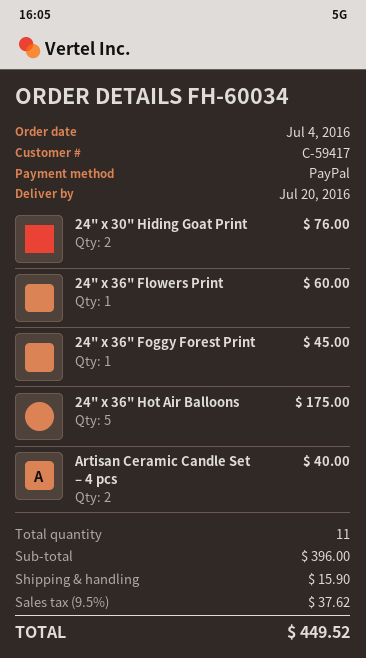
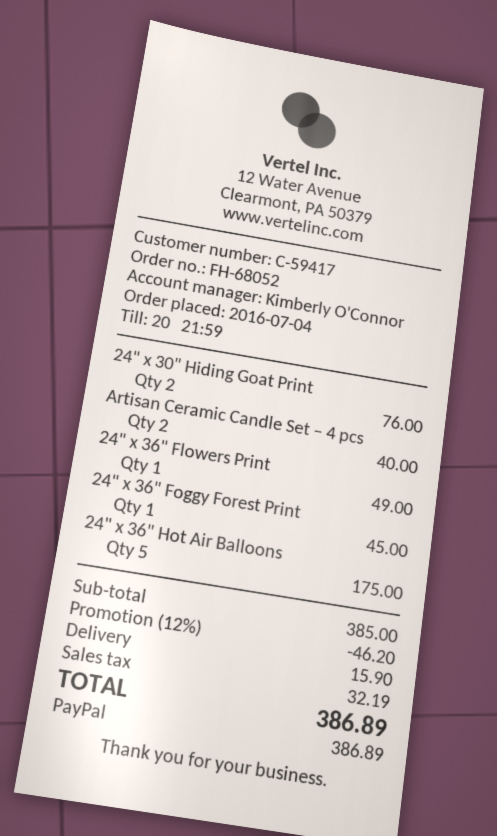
order number: FH-60034 -> FH-68052
24" x 36" Flowers Print: 1 for 60.00 -> 1 for 49.00
subtotal: 396.00 -> 385.00
discount: none -> 12% = 46.20
tax: 37.62 -> 32.19
total: 449.52 -> 386.89

